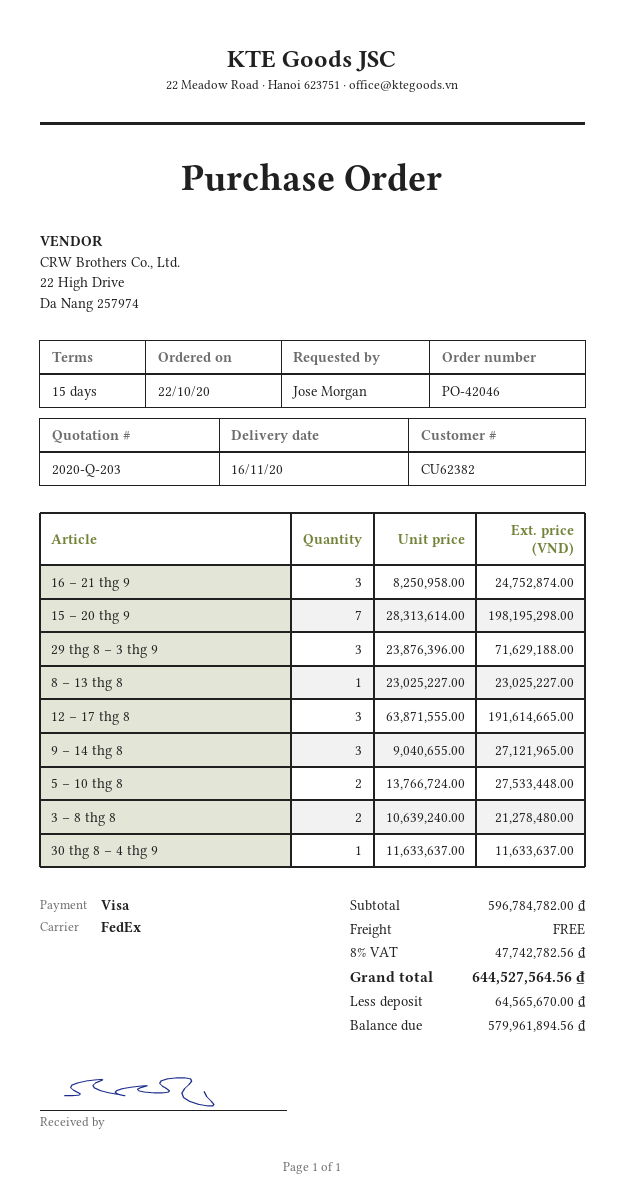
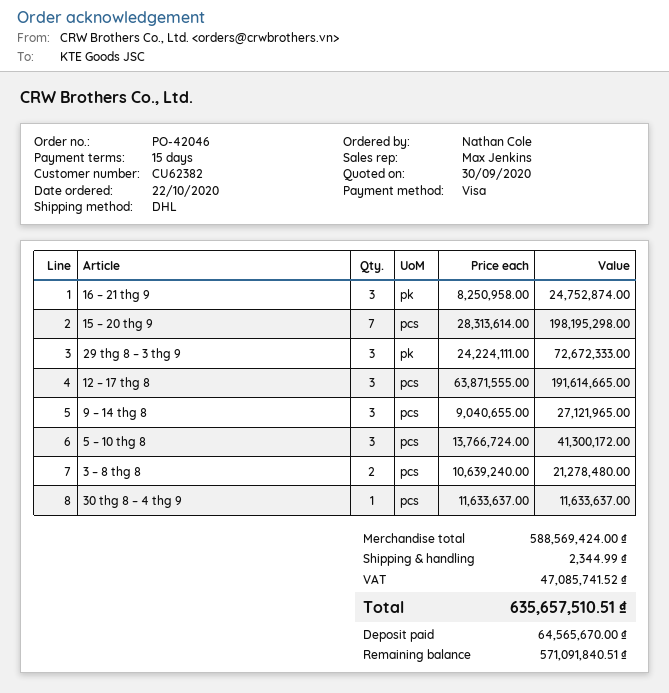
ordered by: Jose Morgan -> Nathan Cole
shipping method: FedEx -> DHL
29 thg 8 – 3 thg 9: 3 x 23876396.00 = 71629188.00 -> 3 x 24224111.00 = 72672333.00
8 – 13 thg 8: 1 x 23025227.00 = 23025227.00 -> none
5 – 10 thg 8: 2 x 13766724.00 = 27533448.00 -> 3 x 13766724.00 = 41300172.00
subtotal: 596784782.00 -> 588569424.00
shipping: 0.00 -> 2344.99
tax: 47742782.56 -> 47085741.52
total: 644527564.56 -> 635657510.51
balance: 579961894.56 -> 571091840.51

